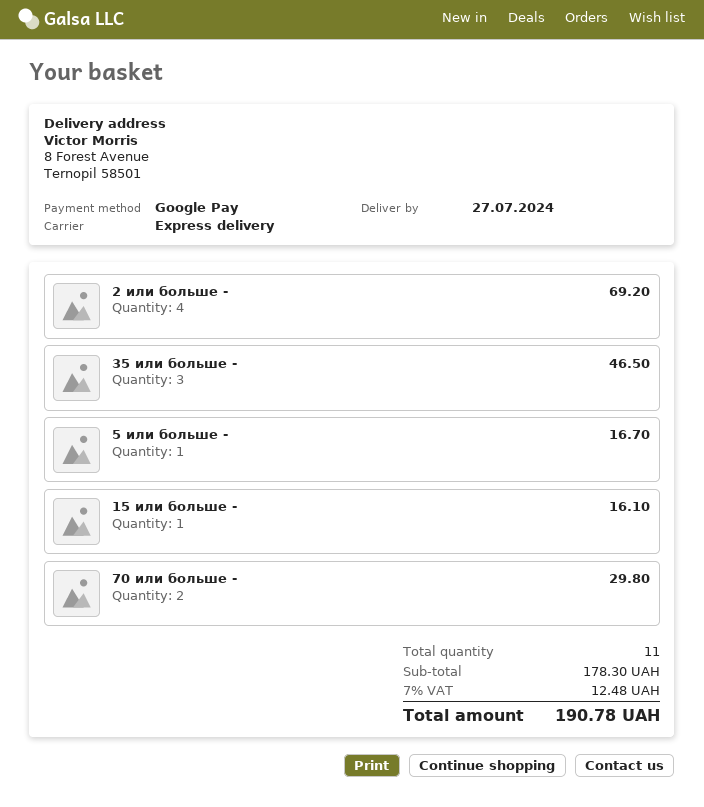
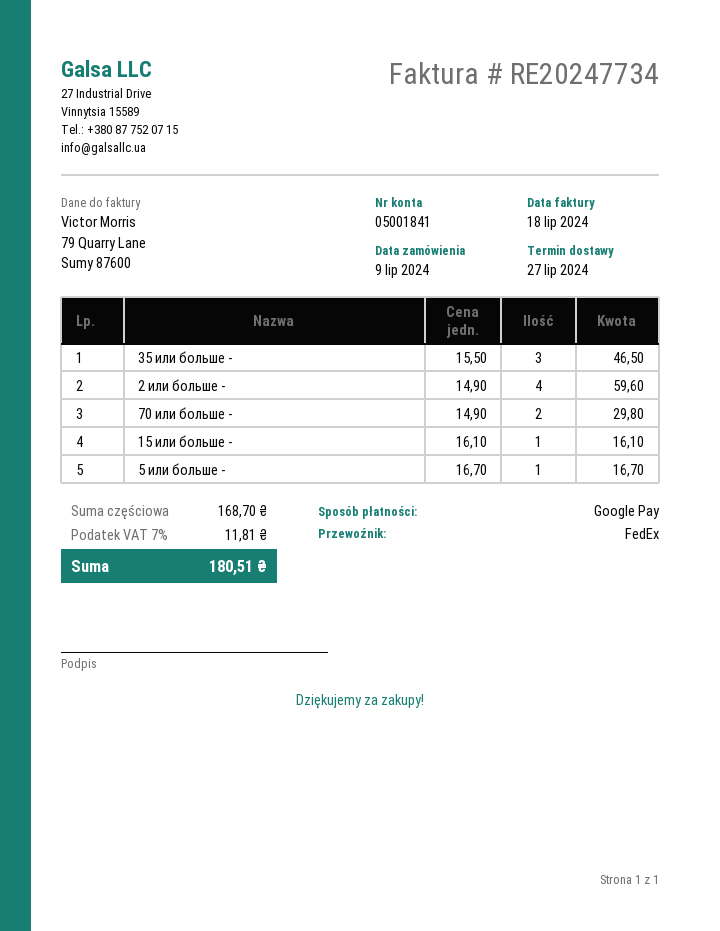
shipping method: express -> FedEx
2 или больше -: 4 for 69.20 -> 4 for 59.60
subtotal: 178.30 -> 168.70
tax: 7% = 12.48 -> 7% = 11.81
total: 190.78 -> 180.51

